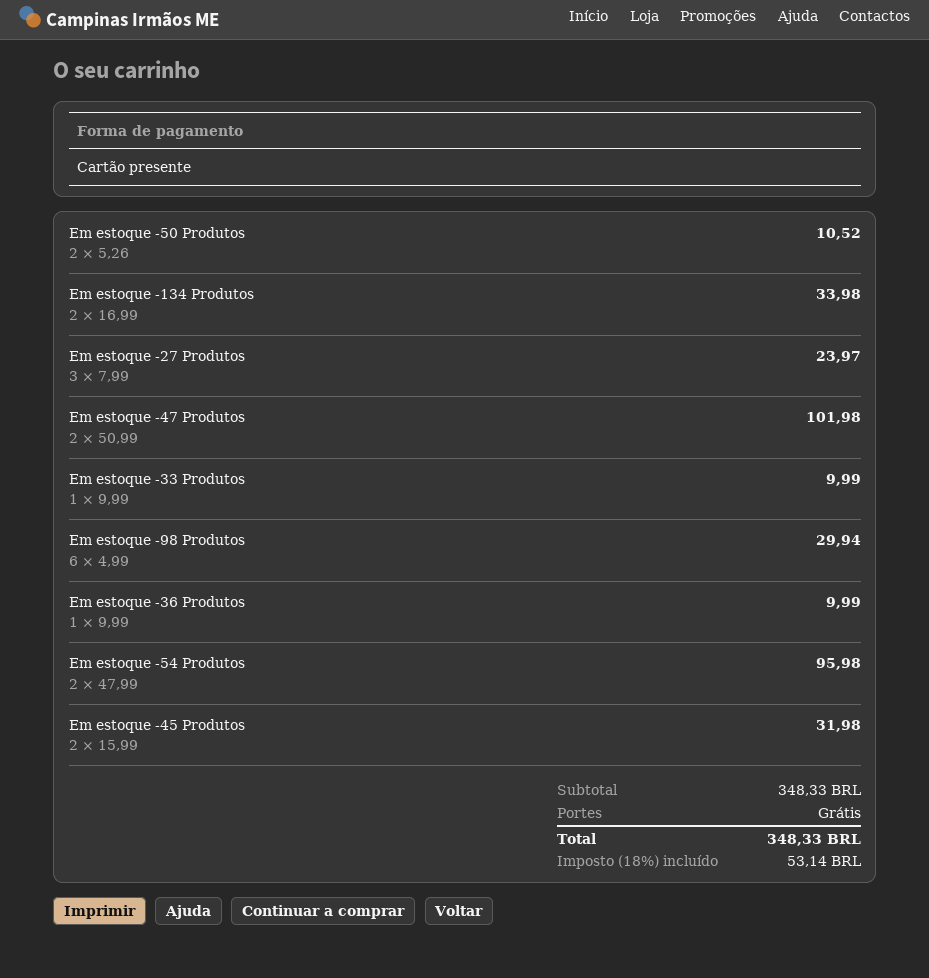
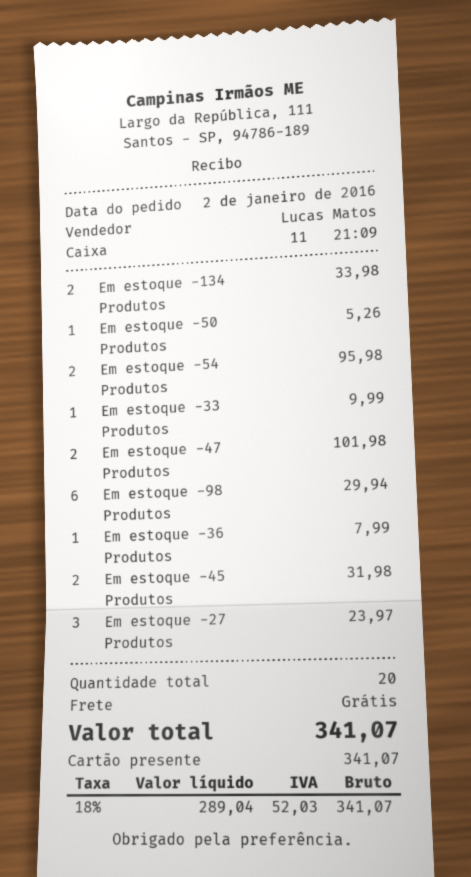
Em estoque -50 Produtos: 2 for 10.52 -> 1 for 5.26
Em estoque -36 Produtos: 1 for 9.99 -> 1 for 7.99
tax: 18% = 53.14 -> 18% = 52.03
total: 348.33 -> 341.07

